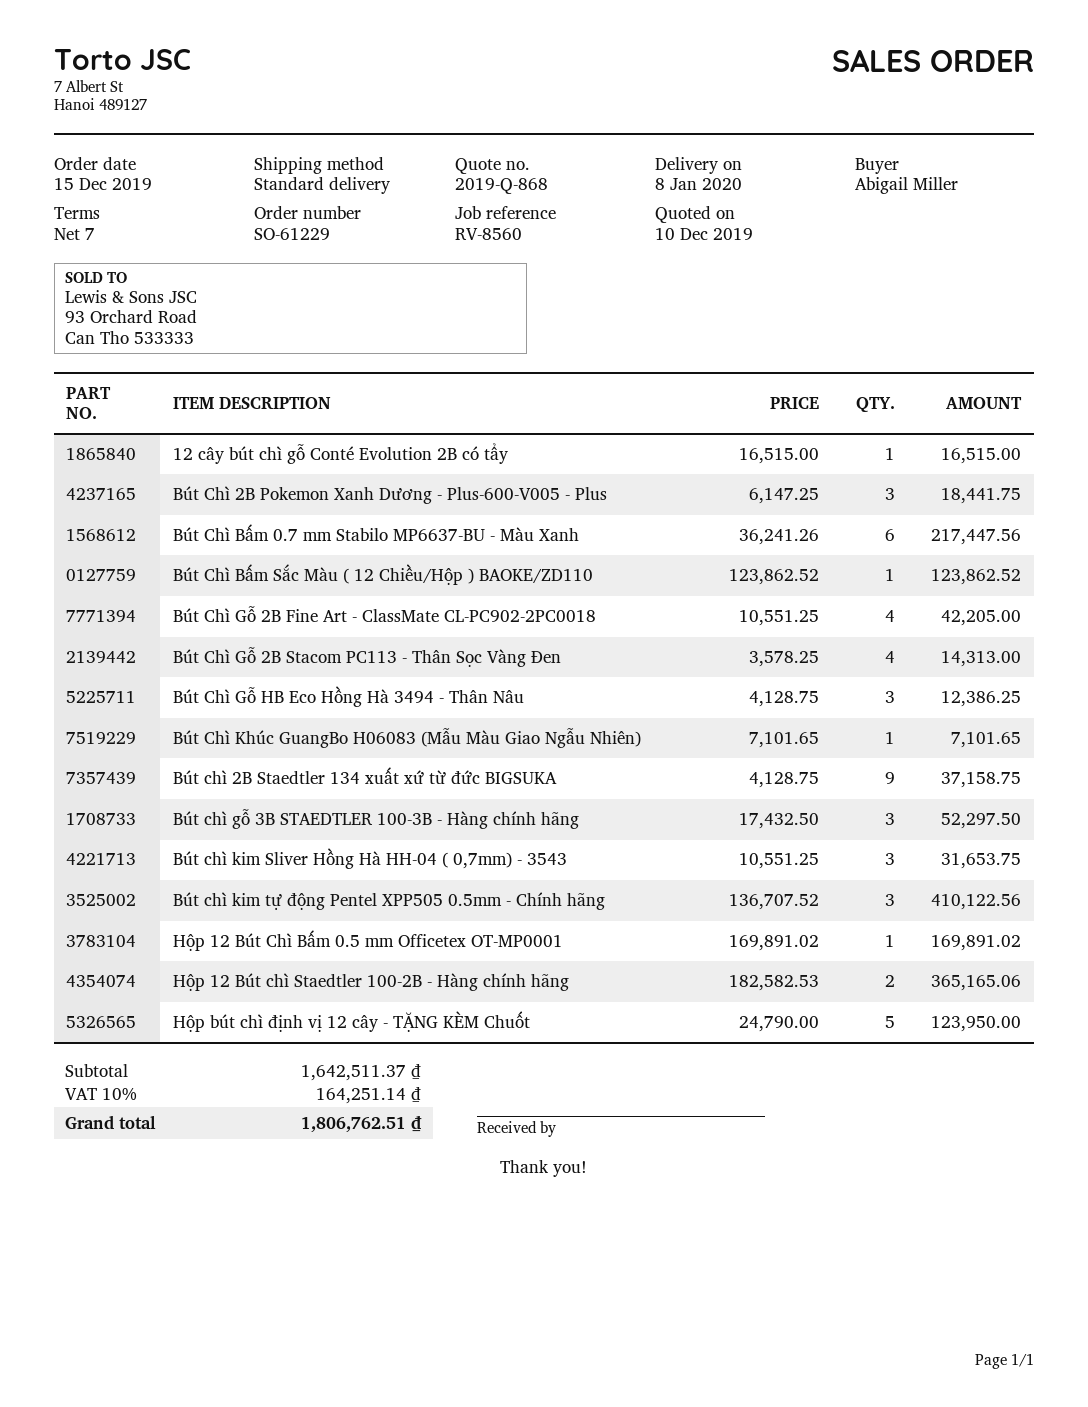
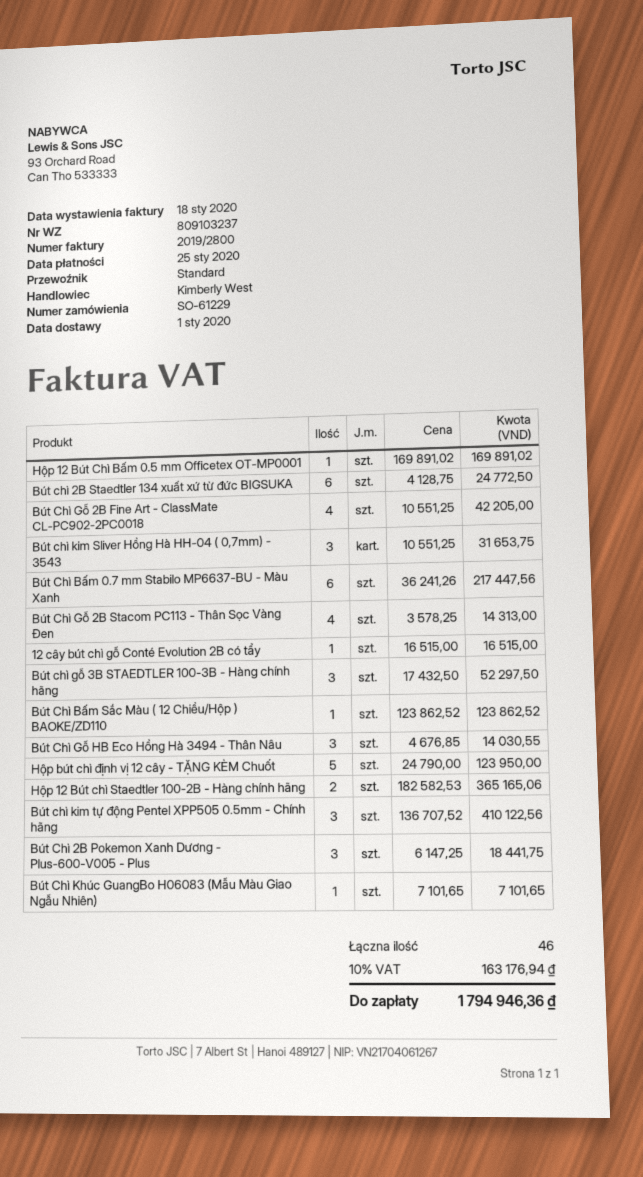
delivery date: 2020-01-08 -> 2020-01-01
Bút Chì Gỗ HB Eco Hồng Hà 3494 - Thân Nâu: 3 x 4128.75 = 12386.25 -> 3 x 4676.85 = 14030.55
Bút chì 2B Staedtler 134 xuất xứ từ đức BIGSUKA: 9 x 4128.75 = 37158.75 -> 6 x 4128.75 = 24772.50
tax: 10% = 164251.14 -> 10% = 163176.94
total: 1806762.51 -> 1794946.36

